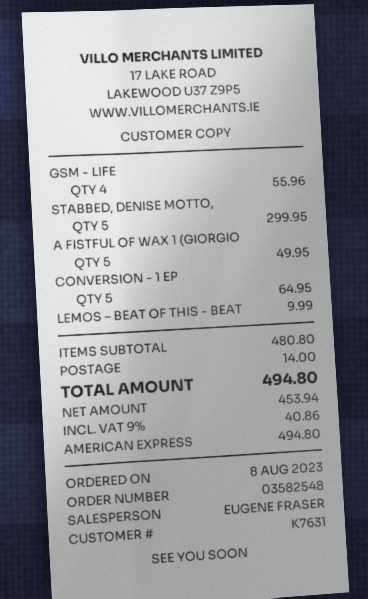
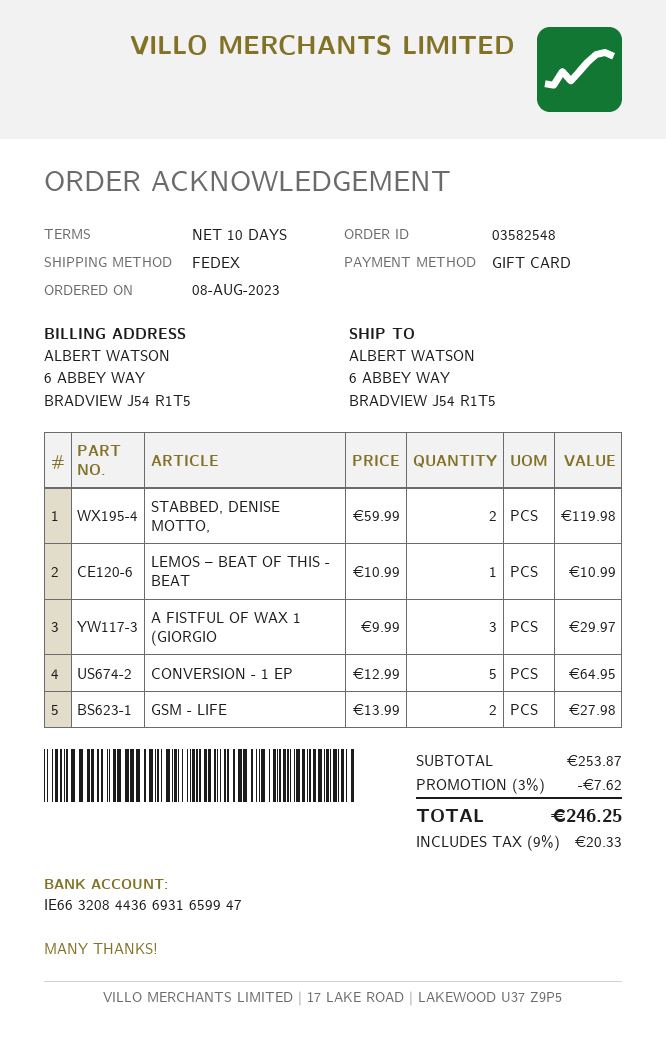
payment method: American Express -> gift card
GSM - LIFE: 4 for 55.96 -> 2 for 27.98
STABBED, DENISE MOTTO,: 5 for 299.95 -> 2 for 119.98
A FISTFUL OF WAX 1 (GIORGIO: 5 for 49.95 -> 3 for 29.97
LEMOS – BEAT OF THIS - BEAT: 1 for 9.99 -> 1 for 10.99
subtotal: 480.80 -> 253.87
discount: none -> 3% = 7.62
shipping: 14.00 -> none
tax: 9% = 40.86 -> 9% = 20.33
total: 494.80 -> 246.25

